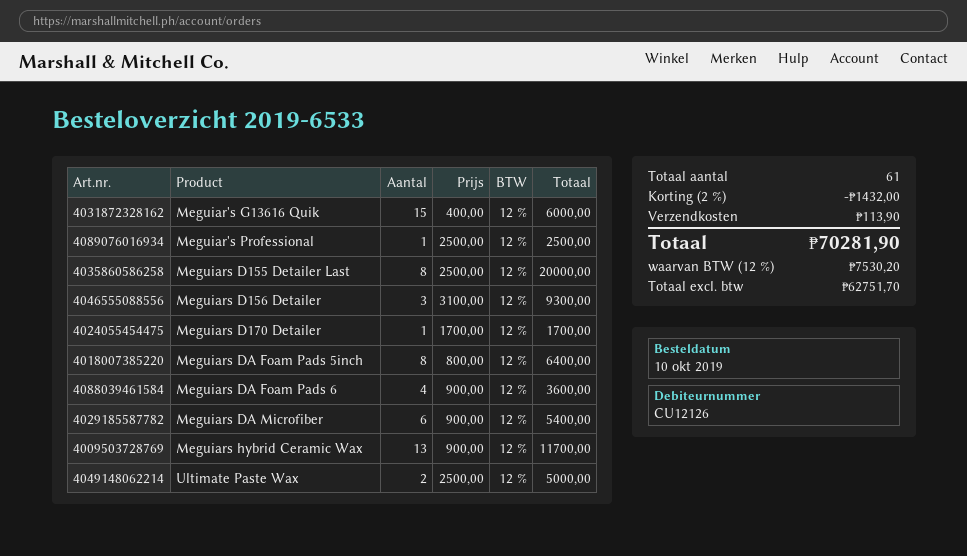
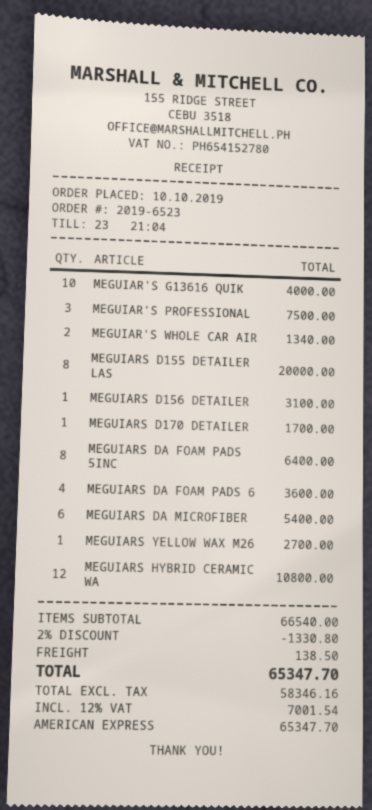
order number: 2019-6533 -> 2019-6523
Meguiar's G13616 Quik: 15 for 6000.00 -> 10 for 4000.00
Meguiar's Professional: 1 for 2500.00 -> 3 for 7500.00
Meguiars D156 Detailer: 3 for 9300.00 -> 1 for 3100.00
Meguiars hybrid Ceramic Wax: 13 for 11700.00 -> 12 for 10800.00
Ultimate Paste Wax: 2 for 5000.00 -> none
MEGUIAR'S WHOLE CAR AIR: none -> 2 for 1340.00
MEGUIARS YELLOW WAX M26: none -> 1 for 2700.00
discount: 2% = 1432.00 -> 2% = 1330.80
shipping: 113.90 -> 138.50
net: 62751.70 -> 58346.16
tax: 12% = 7530.20 -> 12% = 7001.54
total: 70281.90 -> 65347.70

